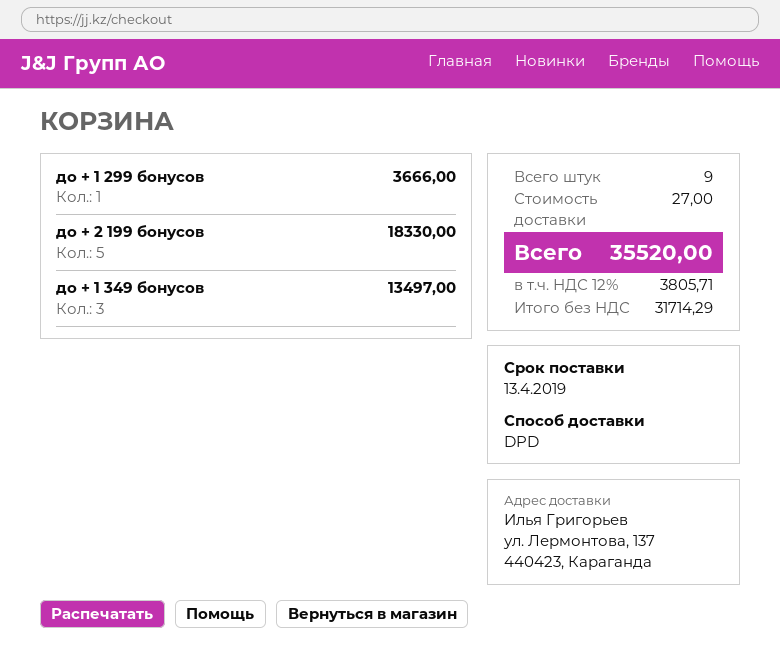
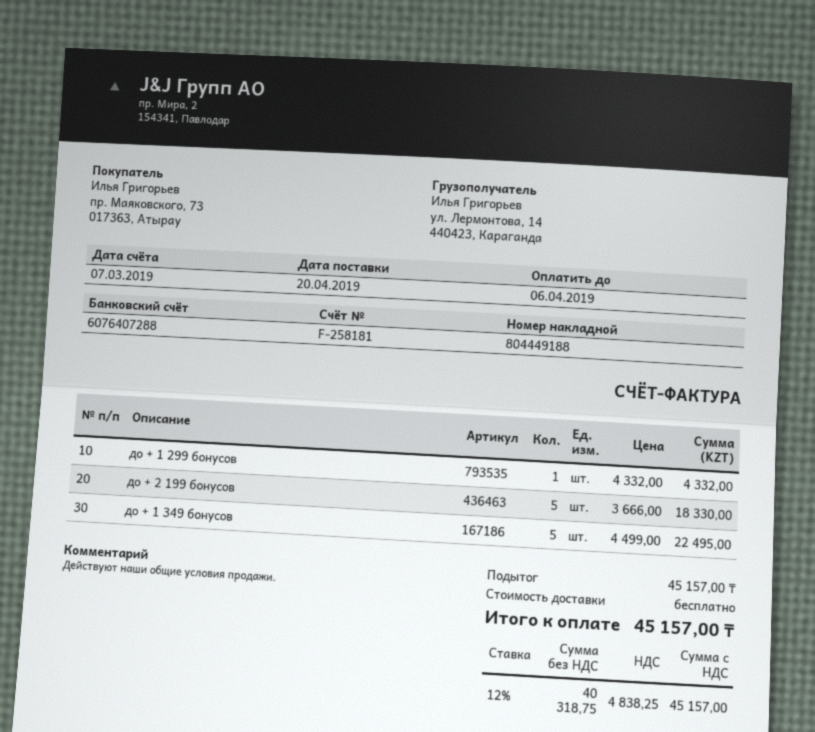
delivery date: 2019-04-13 -> 2019-04-20
ship to: ул. Лермонтова, 137, 440423, Караганда -> ул. Лермонтова, 14, 440423, Караганда
до + 1 299 бонусов: 1 for 3666.00 -> 1 for 4332.00
до + 1 349 бонусов: 3 for 13497.00 -> 5 for 22495.00
shipping: 27.00 -> 0.00
net: 31714.29 -> 40318.75
tax: 12% = 3805.71 -> 12% = 4838.25
total: 35520.00 -> 45157.00

